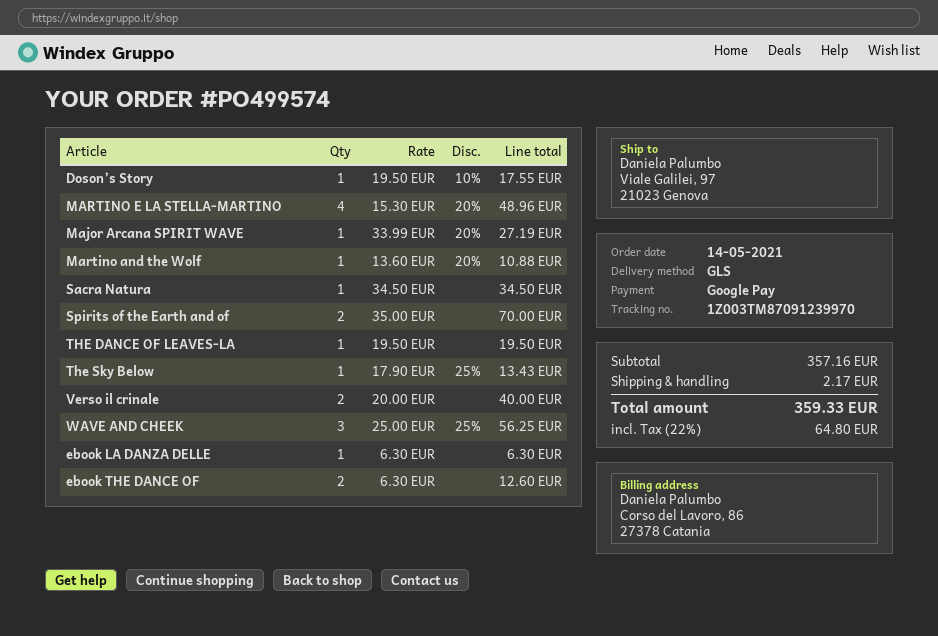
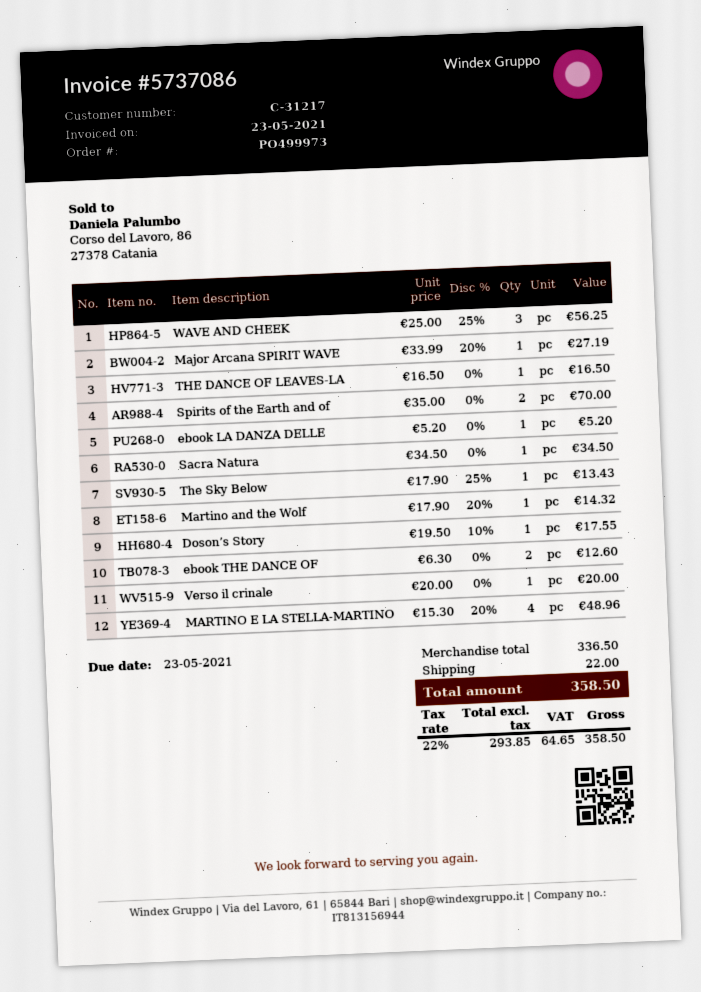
order number: PO499574 -> PO499973
Martino and the Wolf: 1 x 13.60 - 20% = 10.88 -> 1 x 17.90 - 20% = 14.32
THE DANCE OF LEAVES-LA: 1 x 19.50 = 19.50 -> 1 x 16.50 = 16.50
Verso il crinale: 2 x 20.00 = 40.00 -> 1 x 20.00 = 20.00
ebook LA DANZA DELLE: 1 x 6.30 = 6.30 -> 1 x 5.20 = 5.20
subtotal: 357.16 -> 336.50
shipping: 2.17 -> 22.00
tax: 22% = 64.80 -> 22% = 64.65
total: 359.33 -> 358.50

